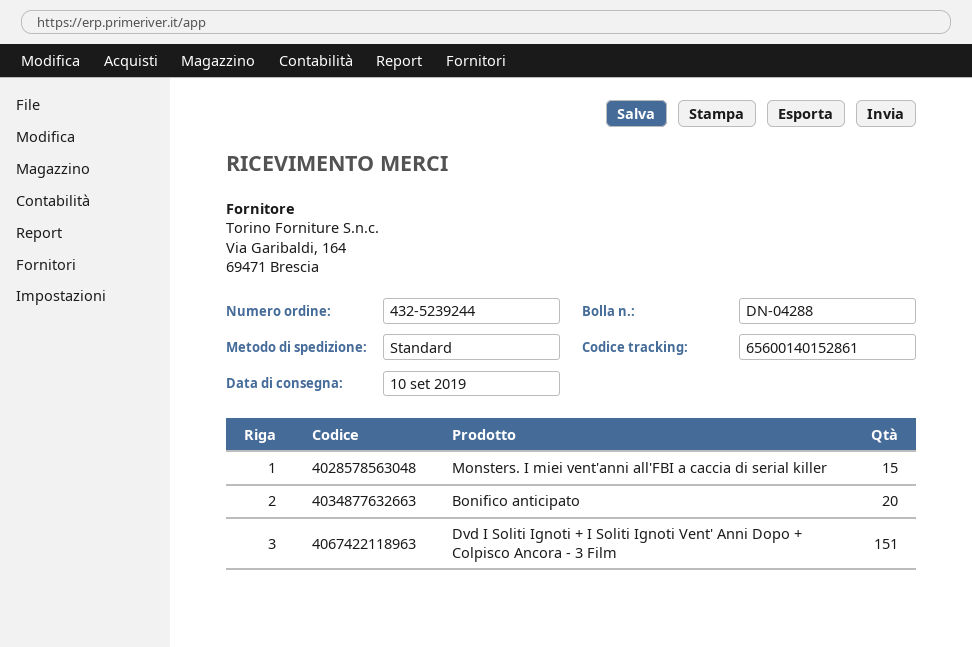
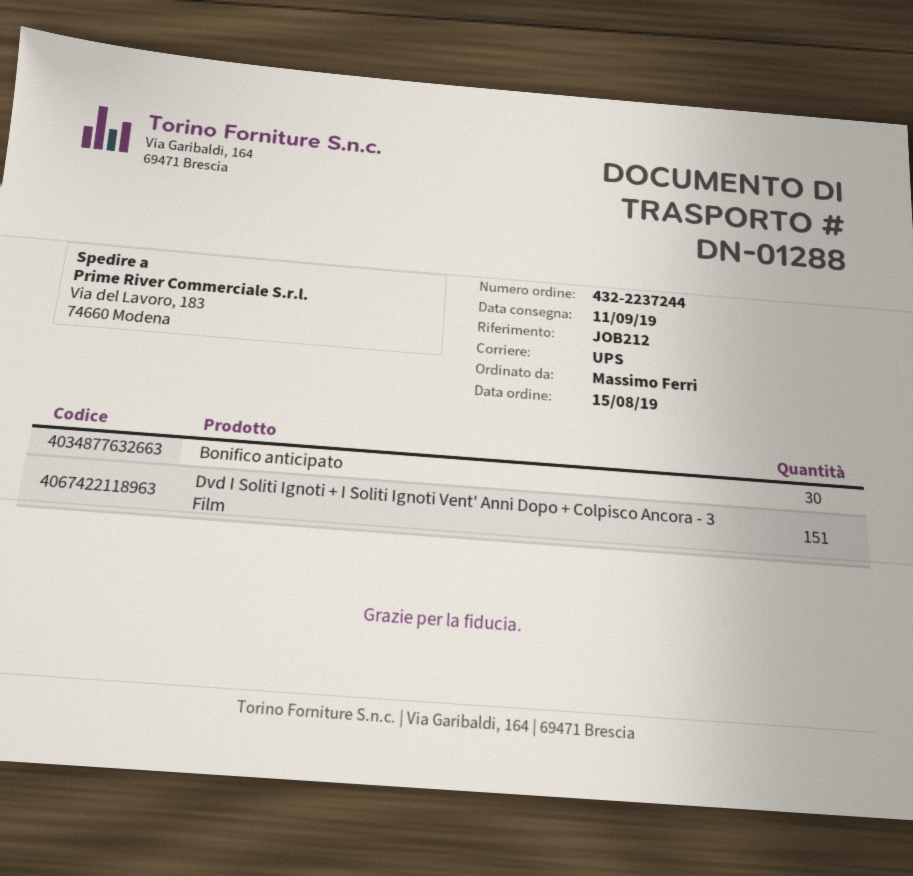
order number: 432-5239244 -> 432-2237244
delivery note number: DN-04288 -> DN-01288
delivery date: 2019-09-10 -> 2019-09-11
shipping method: standard -> UPS
Monsters. I miei vent'anni all'FBI a caccia di serial killer: 15 -> none
Bonifico anticipato: 20 -> 30

